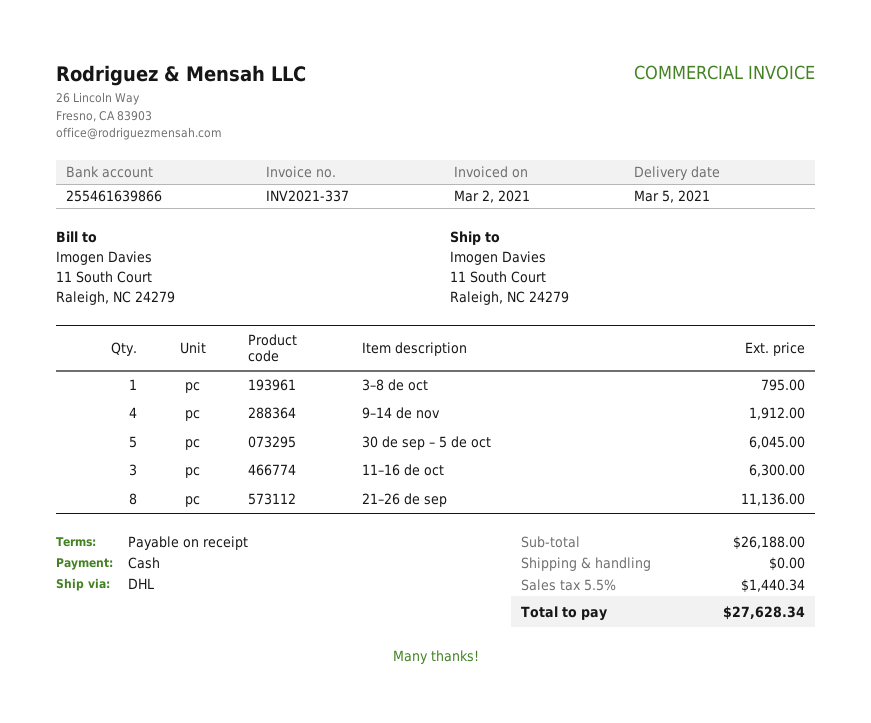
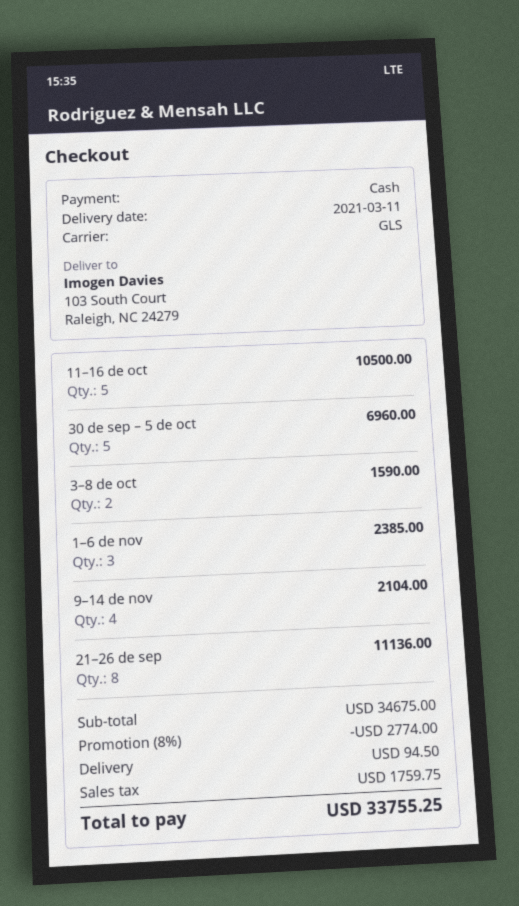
delivery date: 2021-03-05 -> 2021-03-11
shipping method: DHL -> GLS
ship to: 11 South Court, Raleigh, NC 24279 -> 103 South Court, Raleigh, NC 24279
3–8 de oct: 1 for 795.00 -> 2 for 1590.00
9–14 de nov: 4 for 1912.00 -> 4 for 2104.00
30 de sep – 5 de oct: 5 for 6045.00 -> 5 for 6960.00
11–16 de oct: 3 for 6300.00 -> 5 for 10500.00
1–6 de nov: none -> 3 for 2385.00
subtotal: 26188.00 -> 34675.00
discount: none -> 8% = 2774.00
shipping: 0.00 -> 94.50
tax: 1440.34 -> 1759.75
total: 27628.34 -> 33755.25

